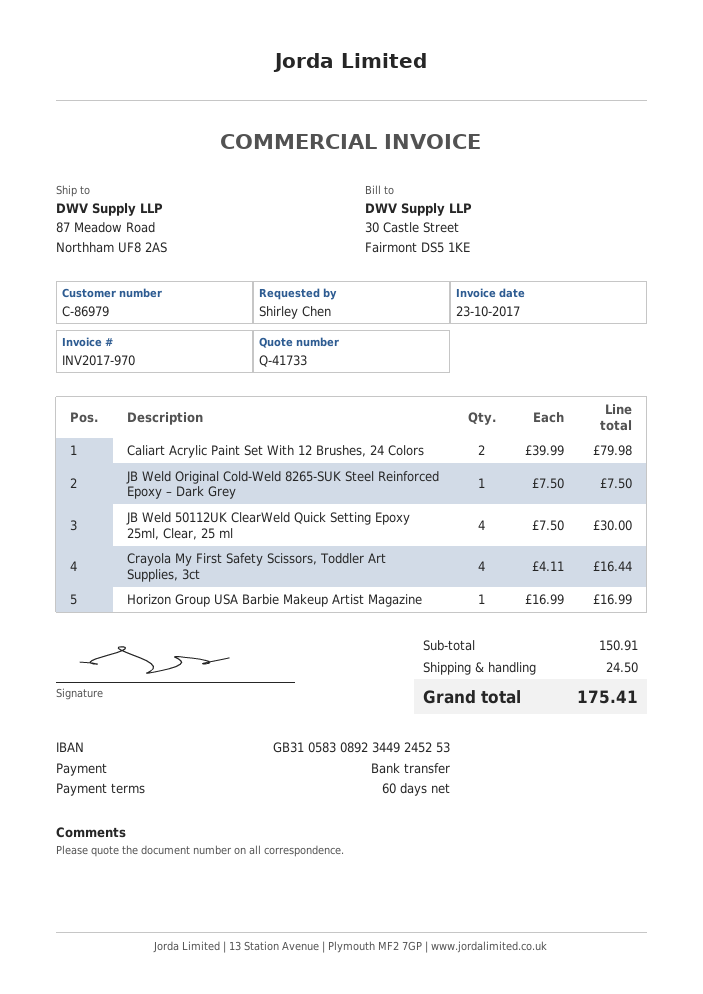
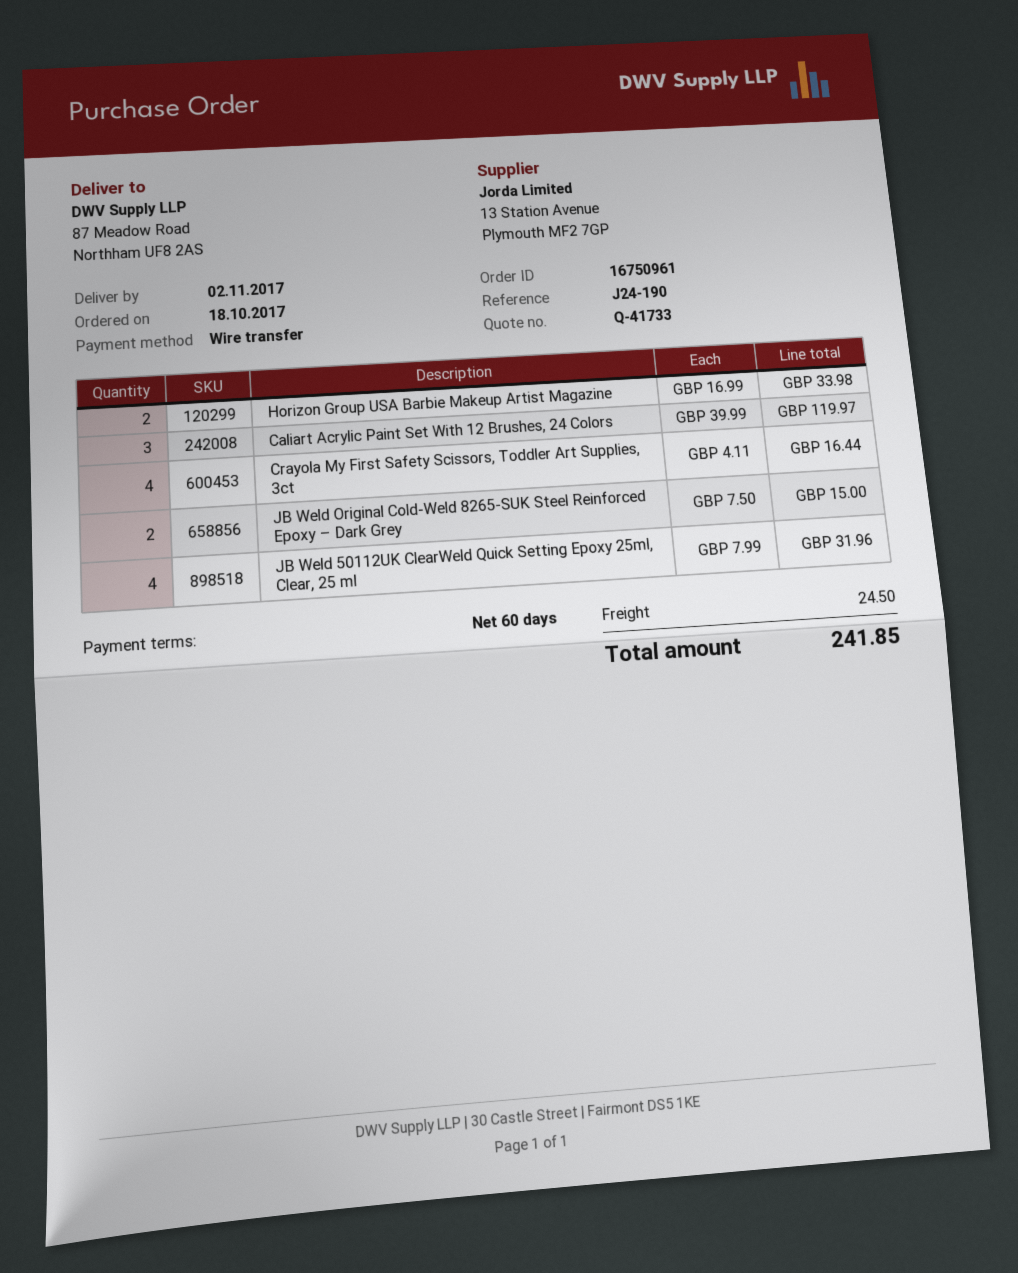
Caliart Acrylic Paint Set With 12 Brushes, 24 Colors: 2 x 39.99 = 79.98 -> 3 x 39.99 = 119.97
JB Weld Original Cold-Weld 8265-SUK Steel Reinforced Epoxy – Dark Grey: 1 x 7.50 = 7.50 -> 2 x 7.50 = 15.00
JB Weld 50112UK ClearWeld Quick Setting Epoxy 25ml, Clear, 25 ml: 4 x 7.50 = 30.00 -> 4 x 7.99 = 31.96
Horizon Group USA Barbie Makeup Artist Magazine: 1 x 16.99 = 16.99 -> 2 x 16.99 = 33.98
total: 175.41 -> 241.85

